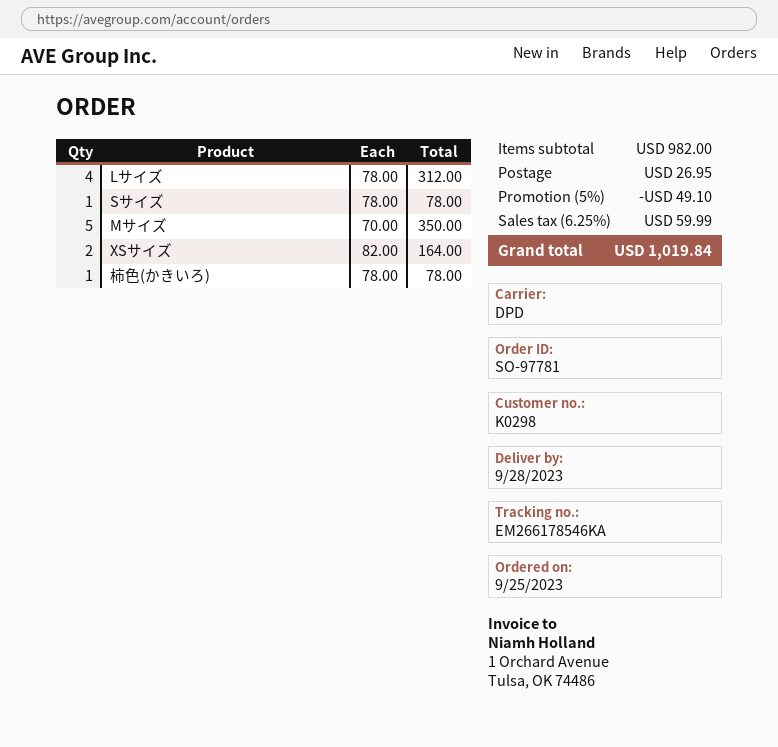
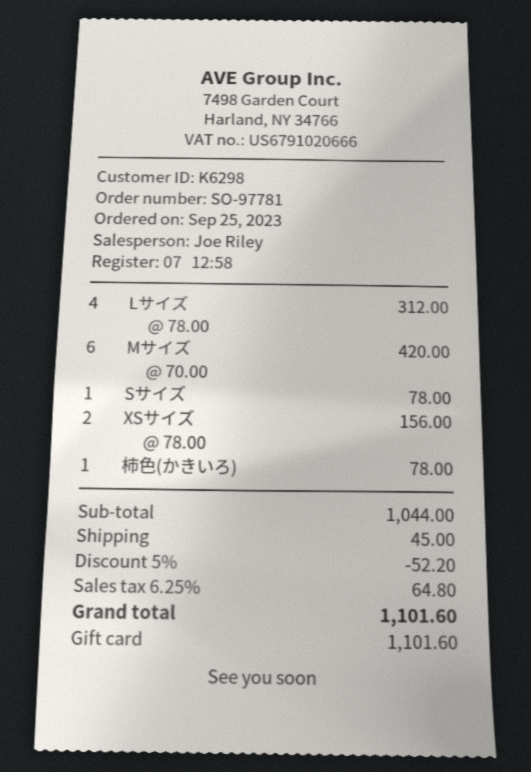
customer number: K0298 -> K6298
Mサイズ: 5 x 70.00 = 350.00 -> 6 x 70.00 = 420.00
XSサイズ: 2 x 82.00 = 164.00 -> 2 x 78.00 = 156.00
subtotal: 982.00 -> 1044.00
discount: 5% = 49.10 -> 5% = 52.20
shipping: 26.95 -> 45.00
tax: 6.25% = 59.99 -> 6.25% = 64.80
total: 1019.84 -> 1101.60

